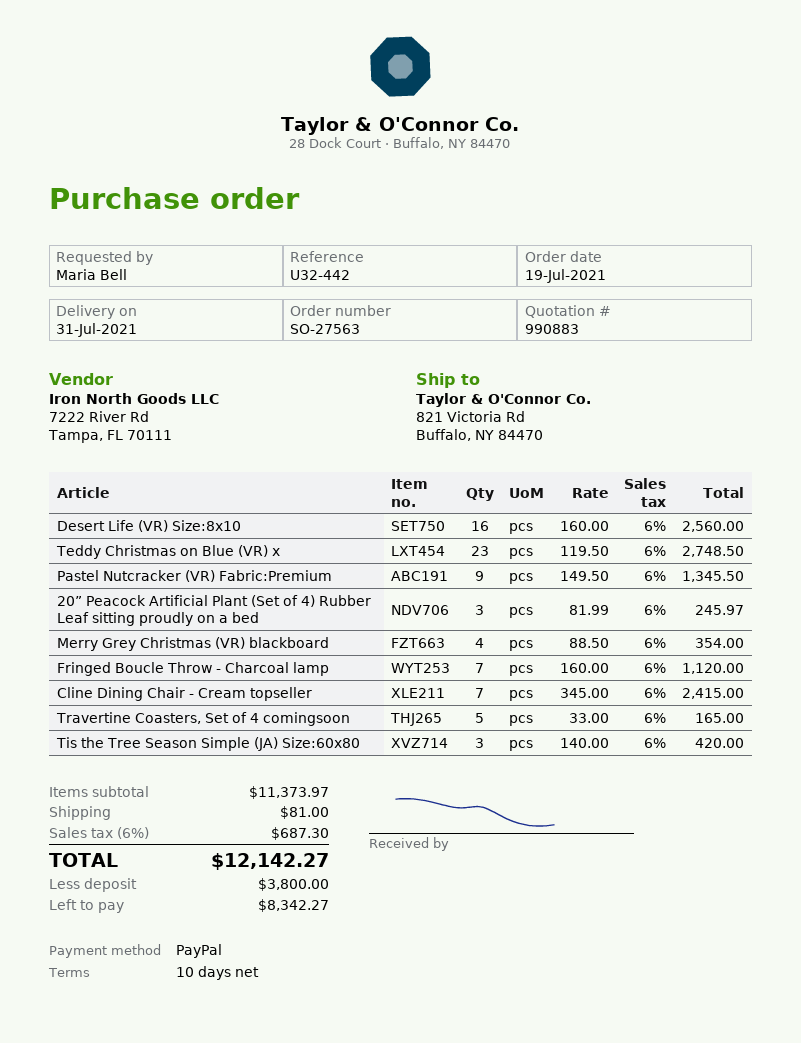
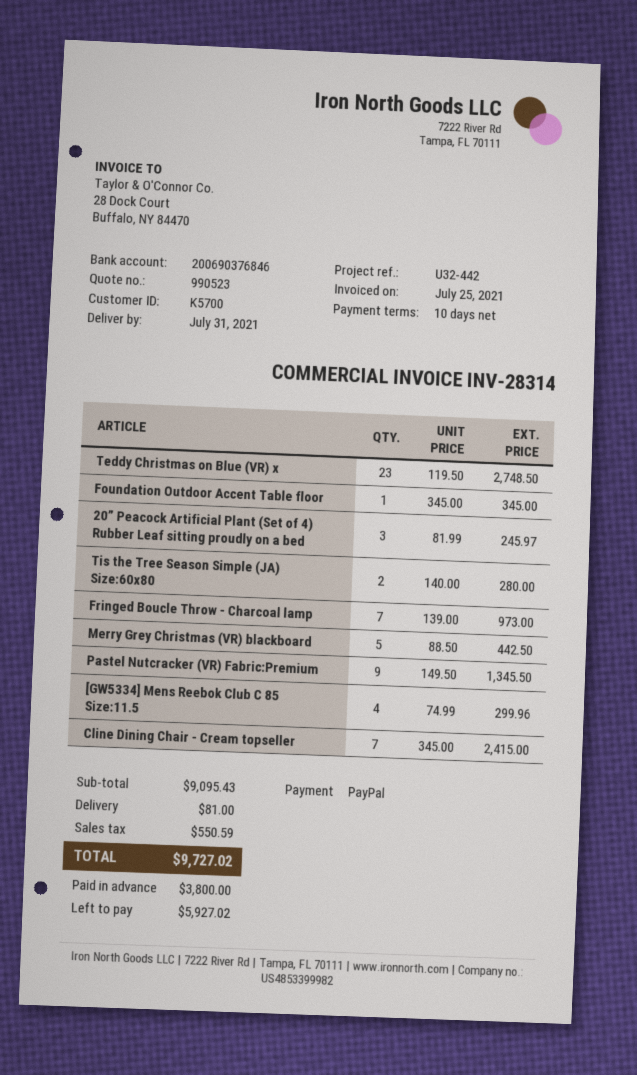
quote number: 990883 -> 990523
Desert Life (VR) Size:8x10: 16 x 160.00 = 2560.00 -> none
Merry Grey Christmas (VR) blackboard: 4 x 88.50 = 354.00 -> 5 x 88.50 = 442.50
Fringed Boucle Throw - Charcoal lamp: 7 x 160.00 = 1120.00 -> 7 x 139.00 = 973.00
Travertine Coasters, Set of 4 comingsoon: 5 x 33.00 = 165.00 -> none
Tis the Tree Season Simple (JA) Size:60x80: 3 x 140.00 = 420.00 -> 2 x 140.00 = 280.00
Foundation Outdoor Accent Table floor: none -> 1 x 345.00 = 345.00
[GW5334] Mens Reebok Club C 85 Size:11.5: none -> 4 x 74.99 = 299.96
subtotal: 11373.97 -> 9095.43
tax: 687.30 -> 550.59
total: 12142.27 -> 9727.02
balance: 8342.27 -> 5927.02

